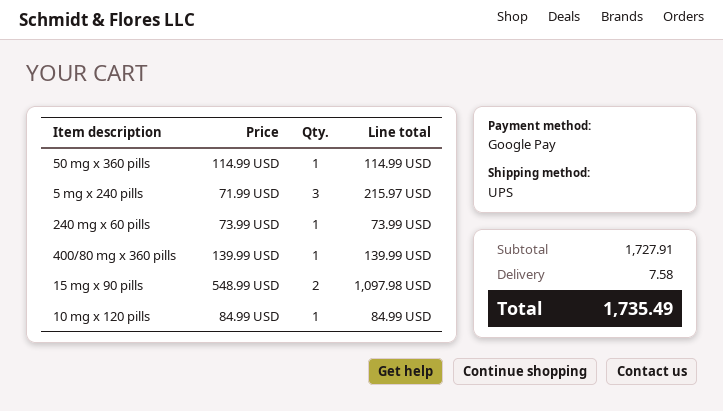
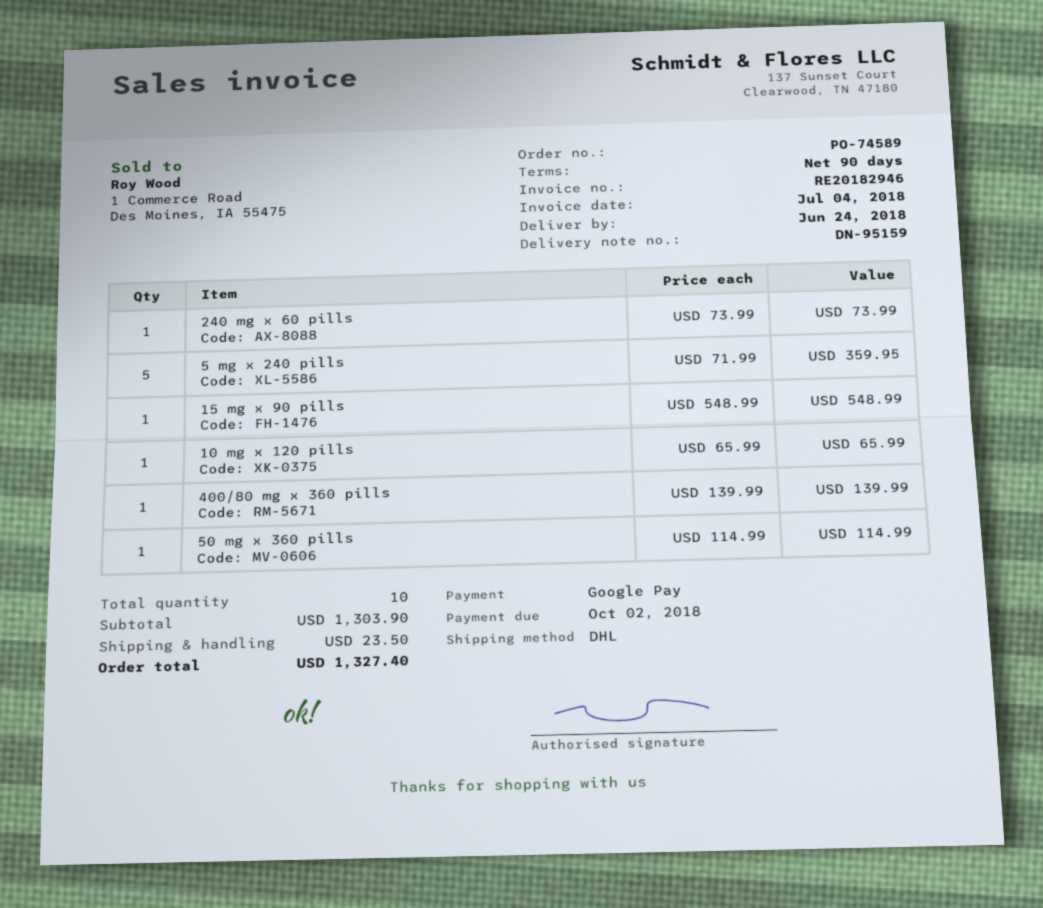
shipping method: UPS -> DHL
5 mg x 240 pills: 3 x 71.99 = 215.97 -> 5 x 71.99 = 359.95
15 mg x 90 pills: 2 x 548.99 = 1097.98 -> 1 x 548.99 = 548.99
10 mg x 120 pills: 1 x 84.99 = 84.99 -> 1 x 65.99 = 65.99
subtotal: 1727.91 -> 1303.90
shipping: 7.58 -> 23.50
total: 1735.49 -> 1327.40

